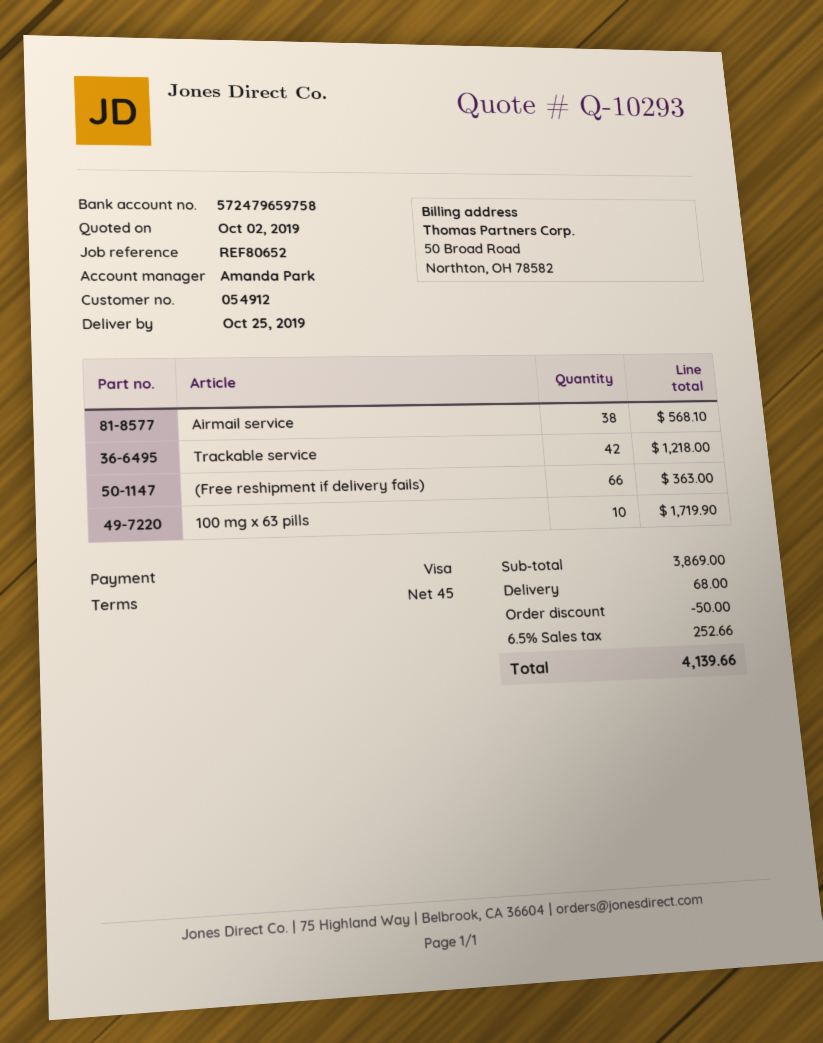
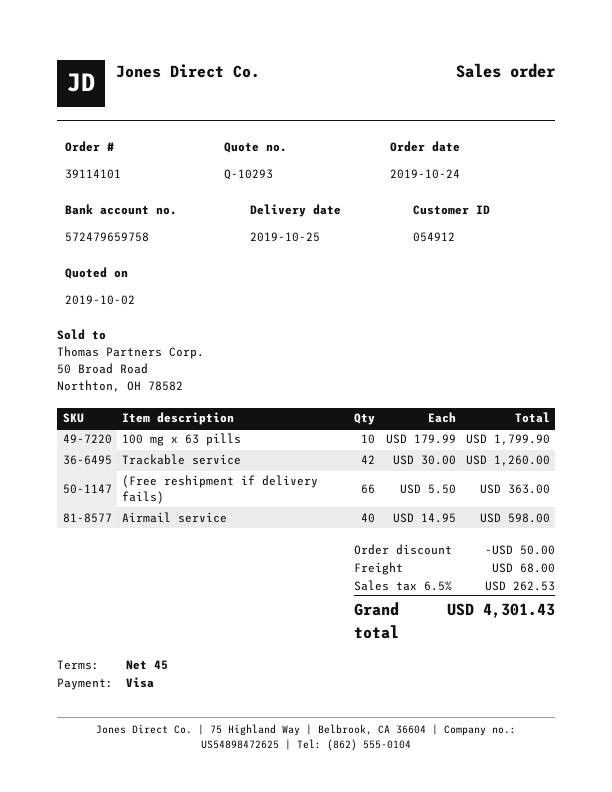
Airmail service: 38 for 568.10 -> 40 for 598.00
Trackable service: 42 for 1218.00 -> 42 for 1260.00
100 mg x 63 pills: 10 for 1719.90 -> 10 for 1799.90
tax: 6.5% = 252.66 -> 6.5% = 262.53
total: 4139.66 -> 4301.43

